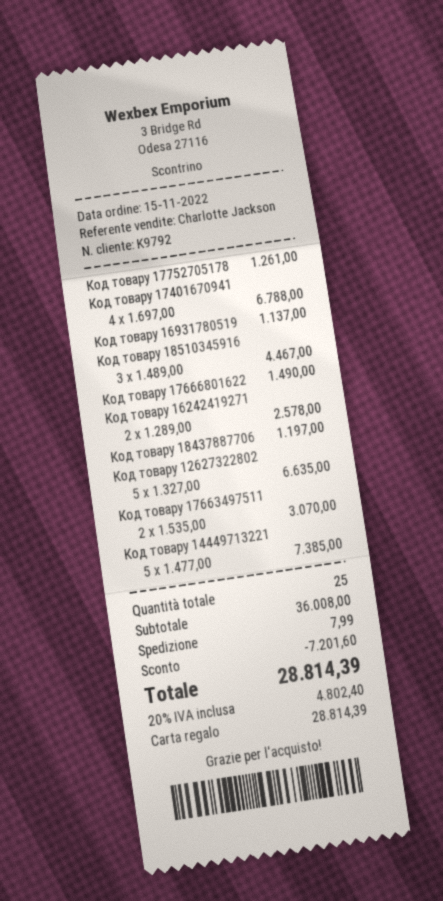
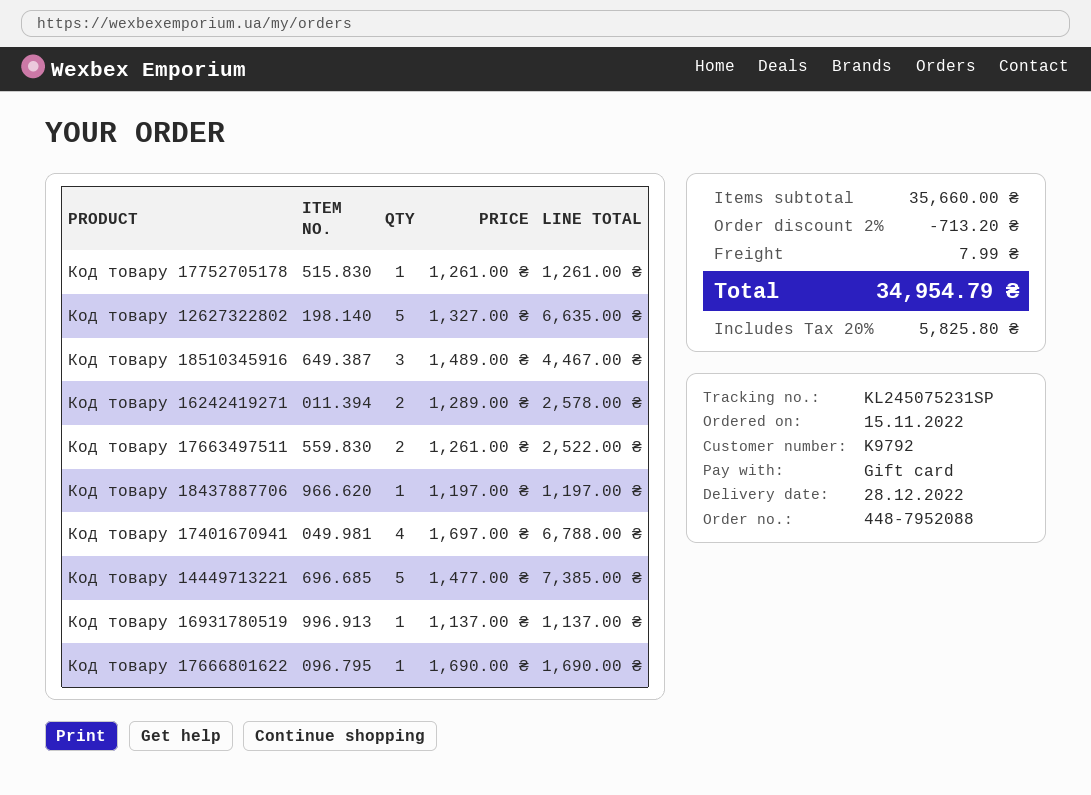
Код товару 17666801622: 1 x 1490.00 = 1490.00 -> 1 x 1690.00 = 1690.00
Код товару 17663497511: 2 x 1535.00 = 3070.00 -> 2 x 1261.00 = 2522.00
subtotal: 36008.00 -> 35660.00
discount: 7201.60 -> 713.20
tax: 20% = 4802.40 -> 20% = 5825.80
total: 28814.39 -> 34954.79

